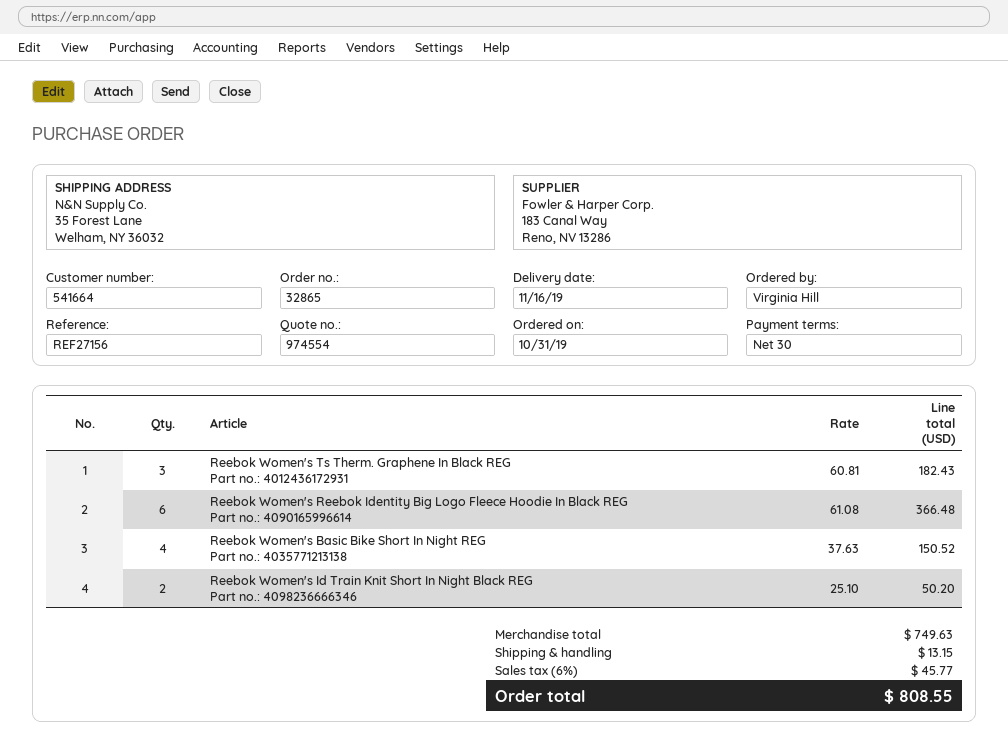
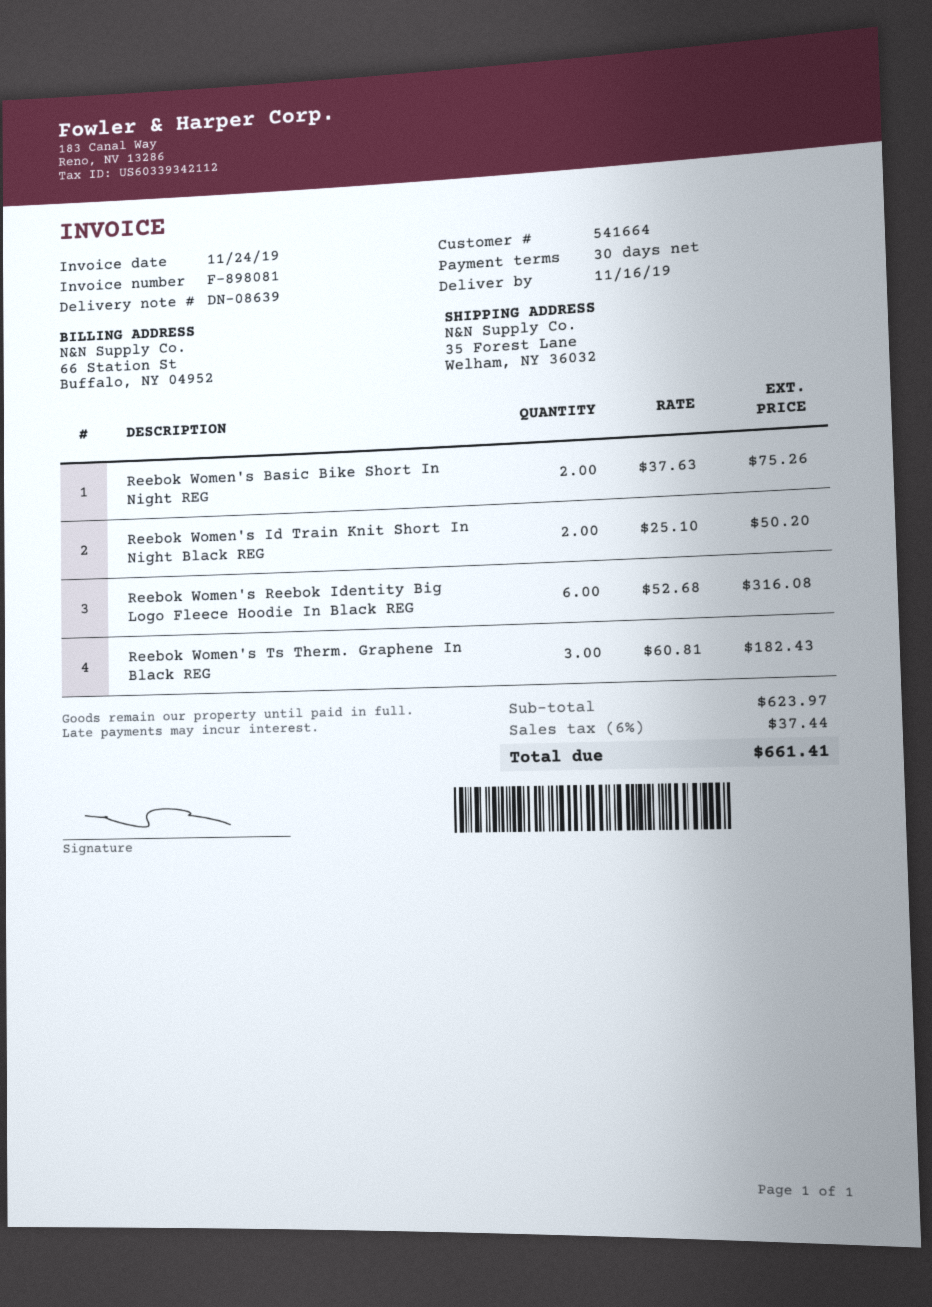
Reebok Women's Reebok Identity Big Logo Fleece Hoodie In Black REG: 6 x 61.08 = 366.48 -> 6 x 52.68 = 316.08
Reebok Women's Basic Bike Short In Night REG: 4 x 37.63 = 150.52 -> 2 x 37.63 = 75.26
subtotal: 749.63 -> 623.97
shipping: 13.15 -> none
tax: 6% = 45.77 -> 6% = 37.44
total: 808.55 -> 661.41

